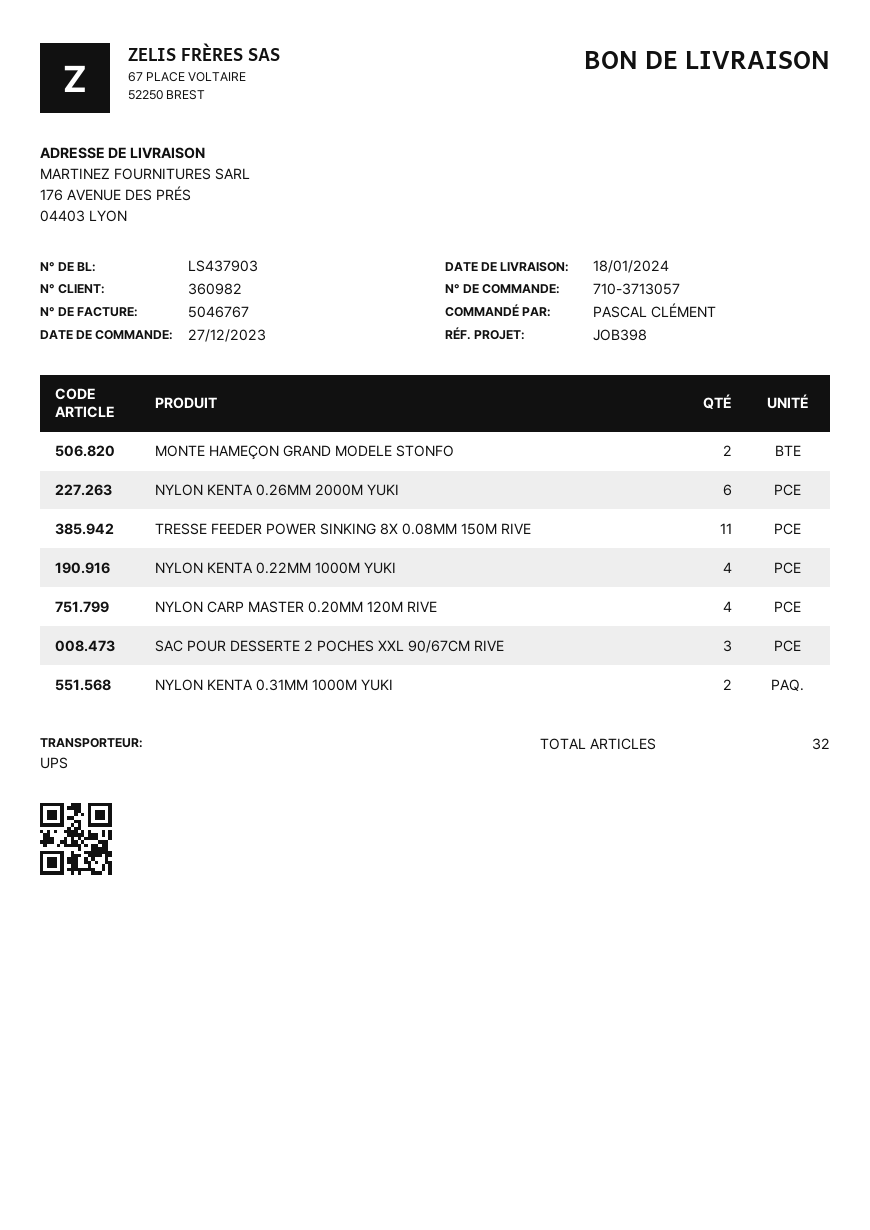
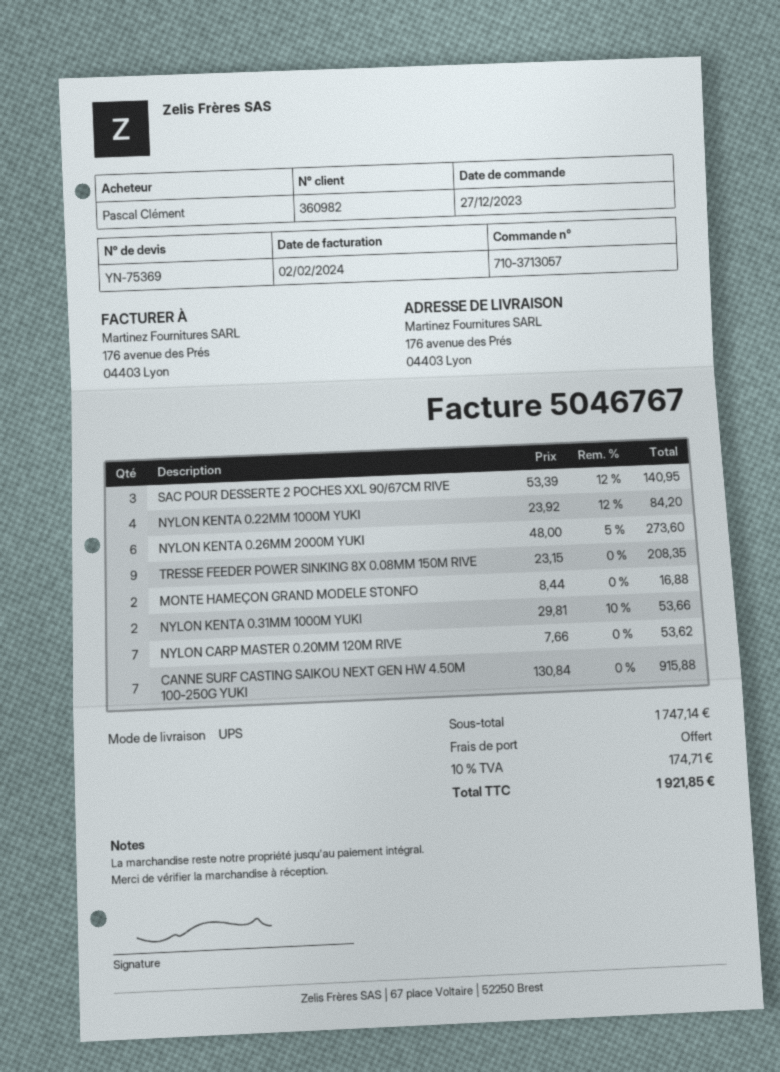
TRESSE FEEDER POWER SINKING 8X 0.08MM 150M RIVE: 11 -> 9
NYLON CARP MASTER 0.20MM 120M RIVE: 4 -> 7
CANNE SURF CASTING SAIKOU NEXT GEN HW 4.50M 100-250G YUKI: none -> 7

